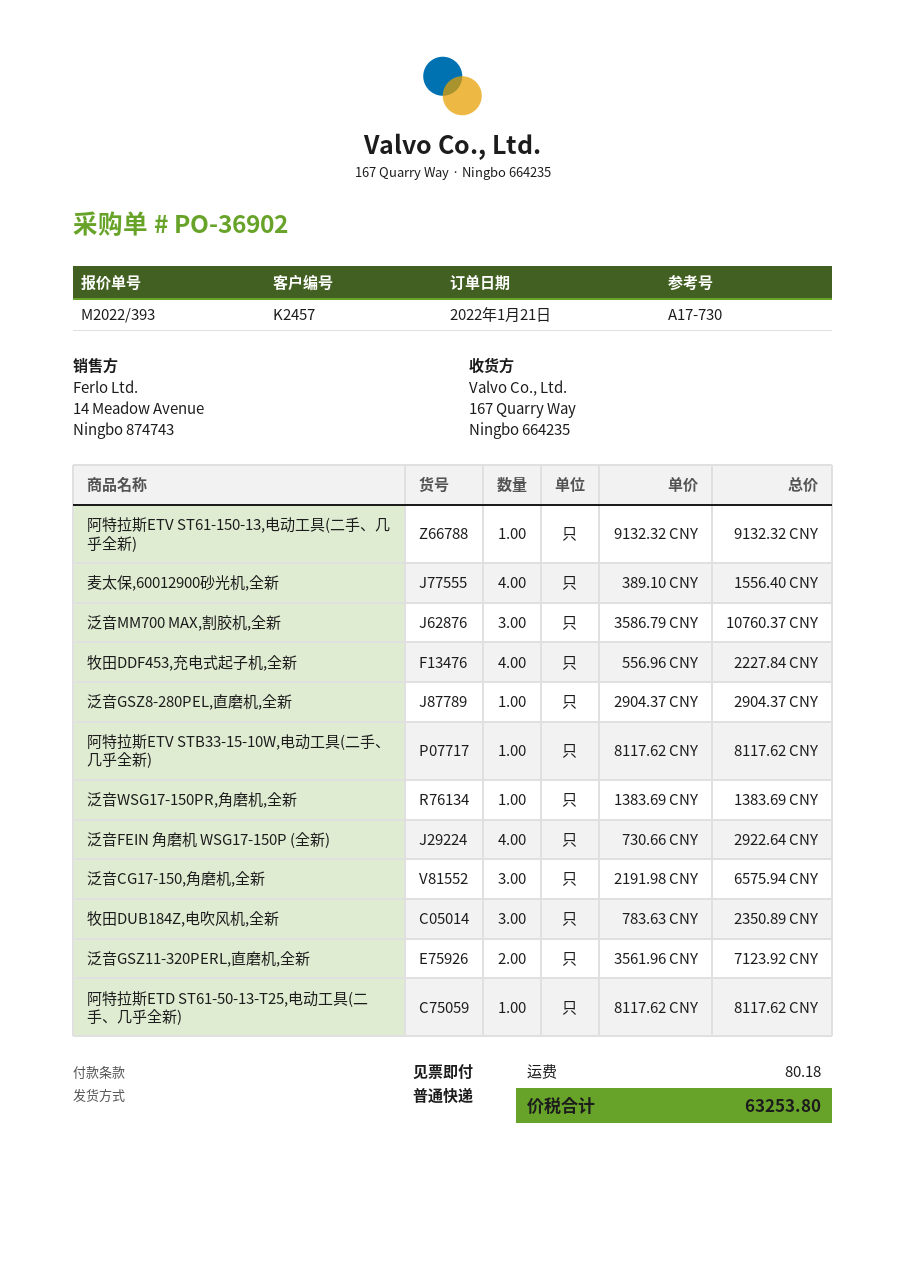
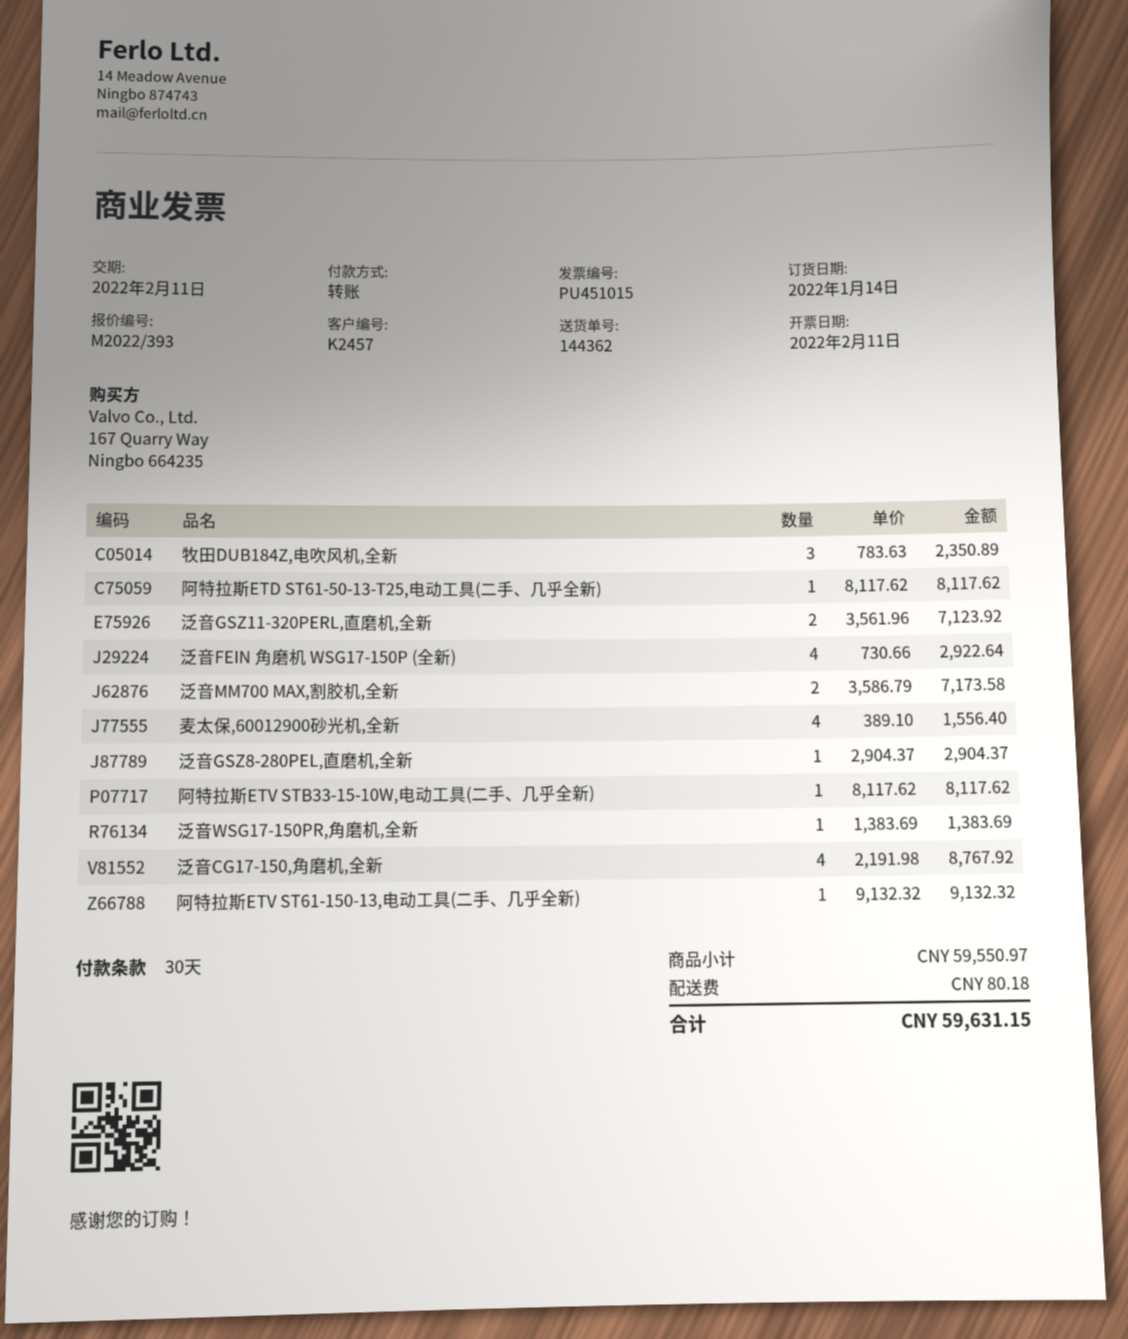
order date: 2022-01-21 -> 2022-01-14
payment terms: on receipt -> 30 days
泛音MM700 MAX,割胶机,全新: 3 x 3586.79 = 10760.37 -> 2 x 3586.79 = 7173.58
牧田DDF453,充电式起子机,全新: 4 x 556.96 = 2227.84 -> none
泛音CG17-150,角磨机,全新: 3 x 2191.98 = 6575.94 -> 4 x 2191.98 = 8767.92
total: 63253.80 -> 59631.15

